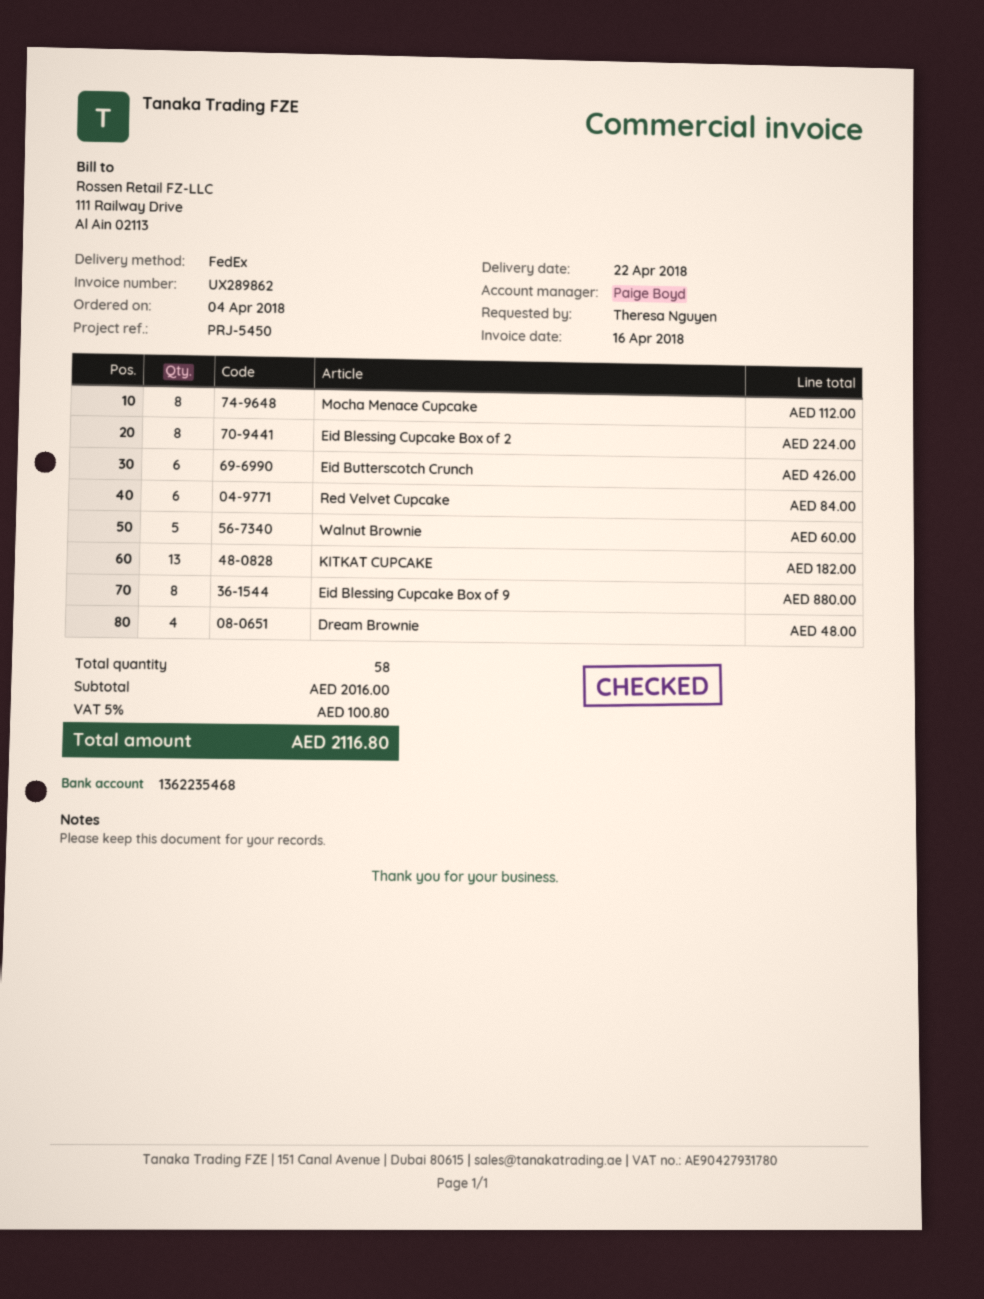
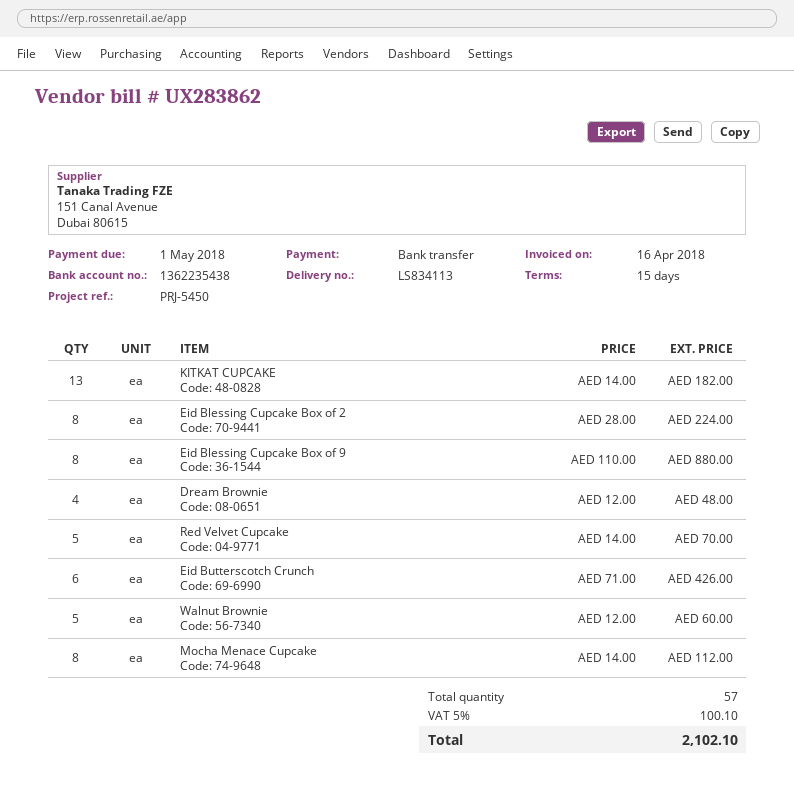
invoice number: UX289862 -> UX283862
bank account: 1362235468 -> 1362235438
Red Velvet Cupcake: 6 for 84.00 -> 5 for 70.00
total quantity: 58 -> 57
tax: 5% = 100.80 -> 5% = 100.10
total: 2116.80 -> 2102.10

